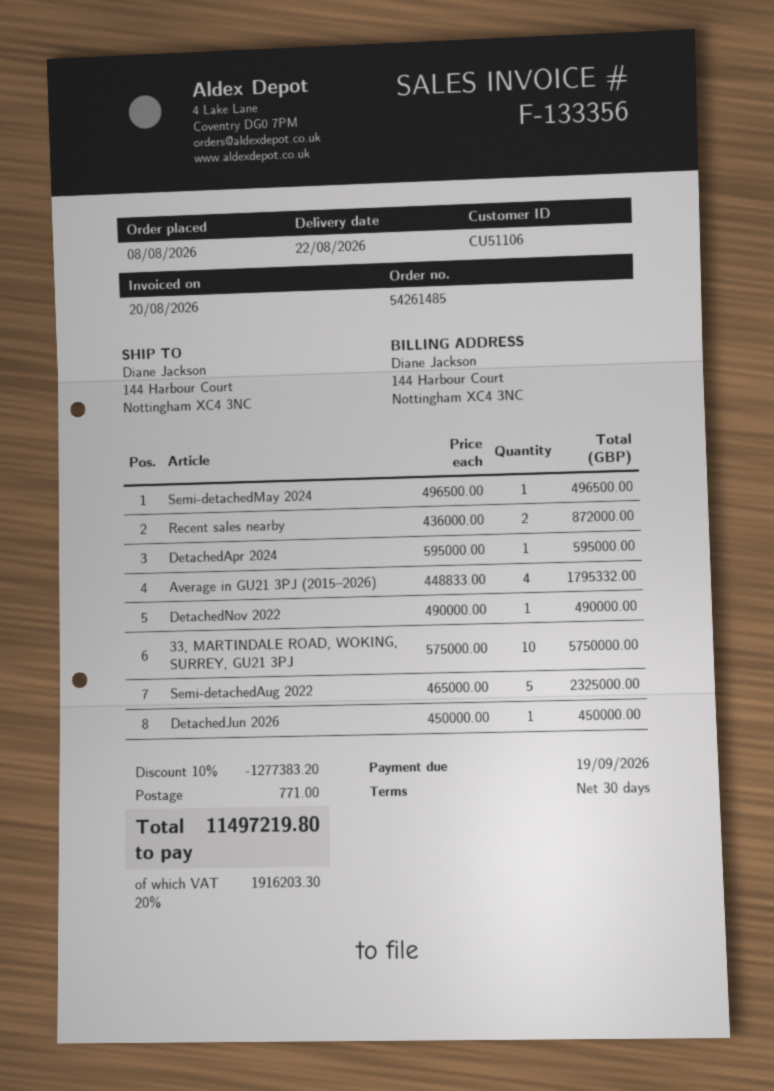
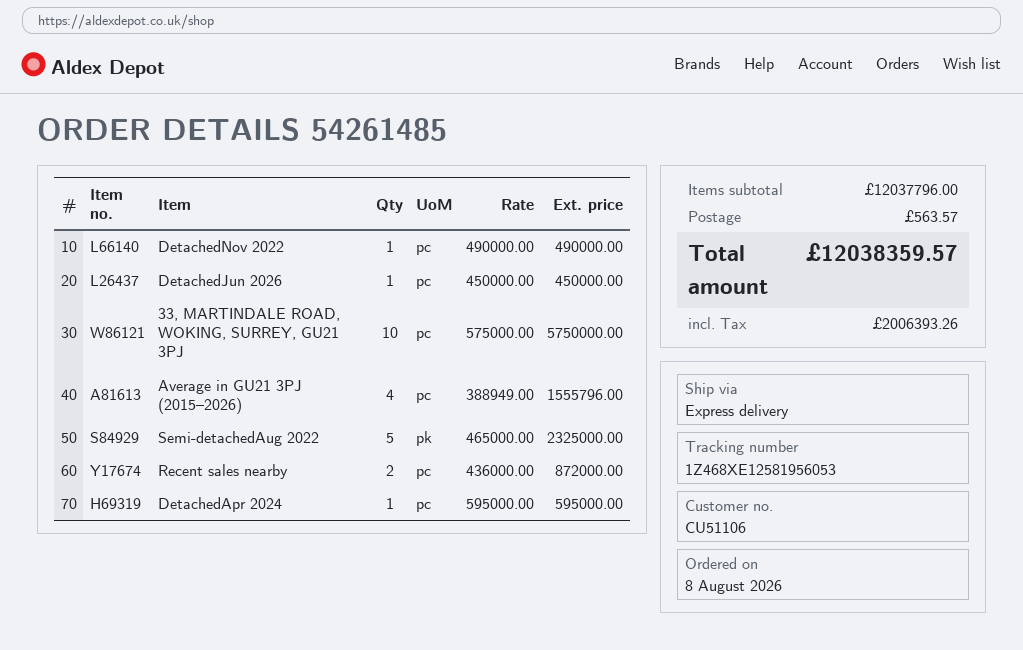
Semi-detachedMay 2024: 1 x 496500.00 = 496500.00 -> none
Average in GU21 3PJ (2015–2026): 4 x 448833.00 = 1795332.00 -> 4 x 388949.00 = 1555796.00
discount: 10% = 1277383.20 -> none
shipping: 771.00 -> 563.57
tax: 1916203.30 -> 2006393.26
total: 11497219.80 -> 12038359.57

